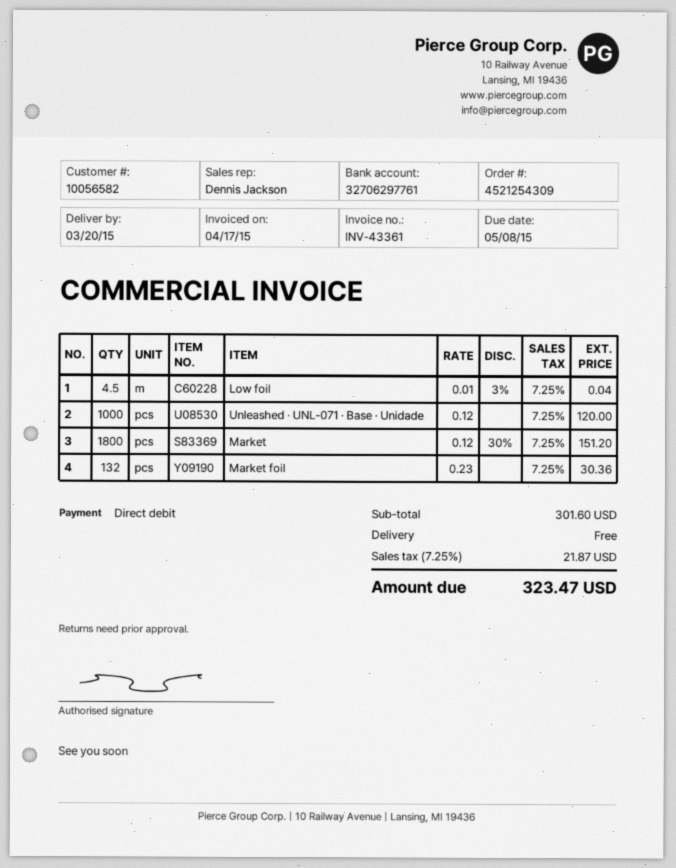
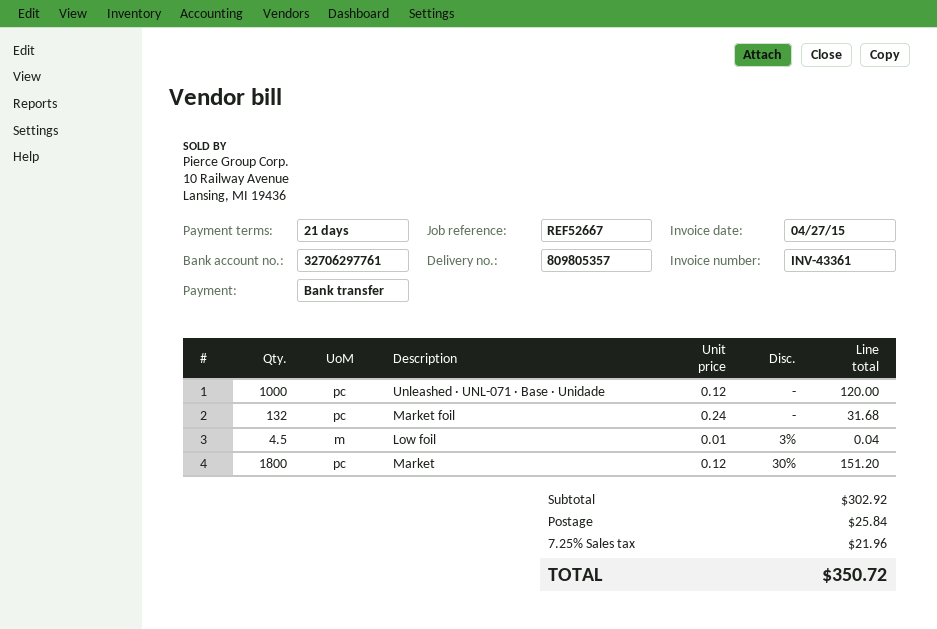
invoice date: 2015-04-17 -> 2015-04-27
payment method: direct debit -> bank transfer
Market foil: 132 x 0.23 = 30.36 -> 132 x 0.24 = 31.68
subtotal: 301.60 -> 302.92
shipping: 0.00 -> 25.84
tax: 7.25% = 21.87 -> 7.25% = 21.96
total: 323.47 -> 350.72

